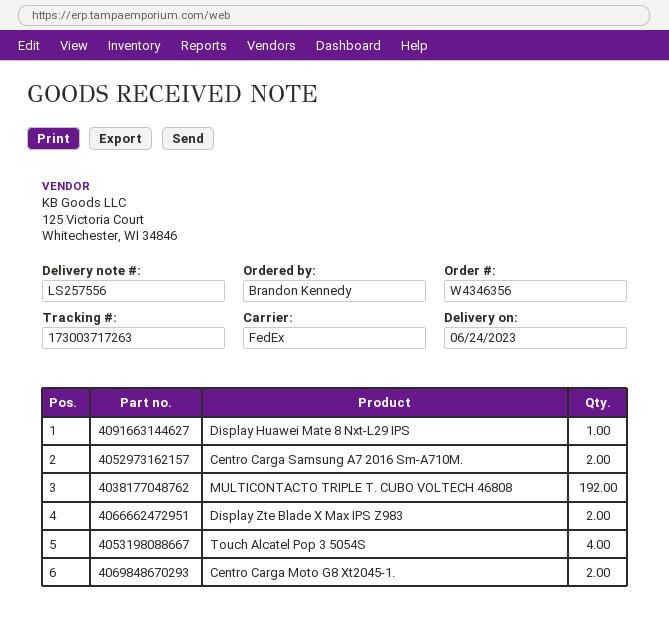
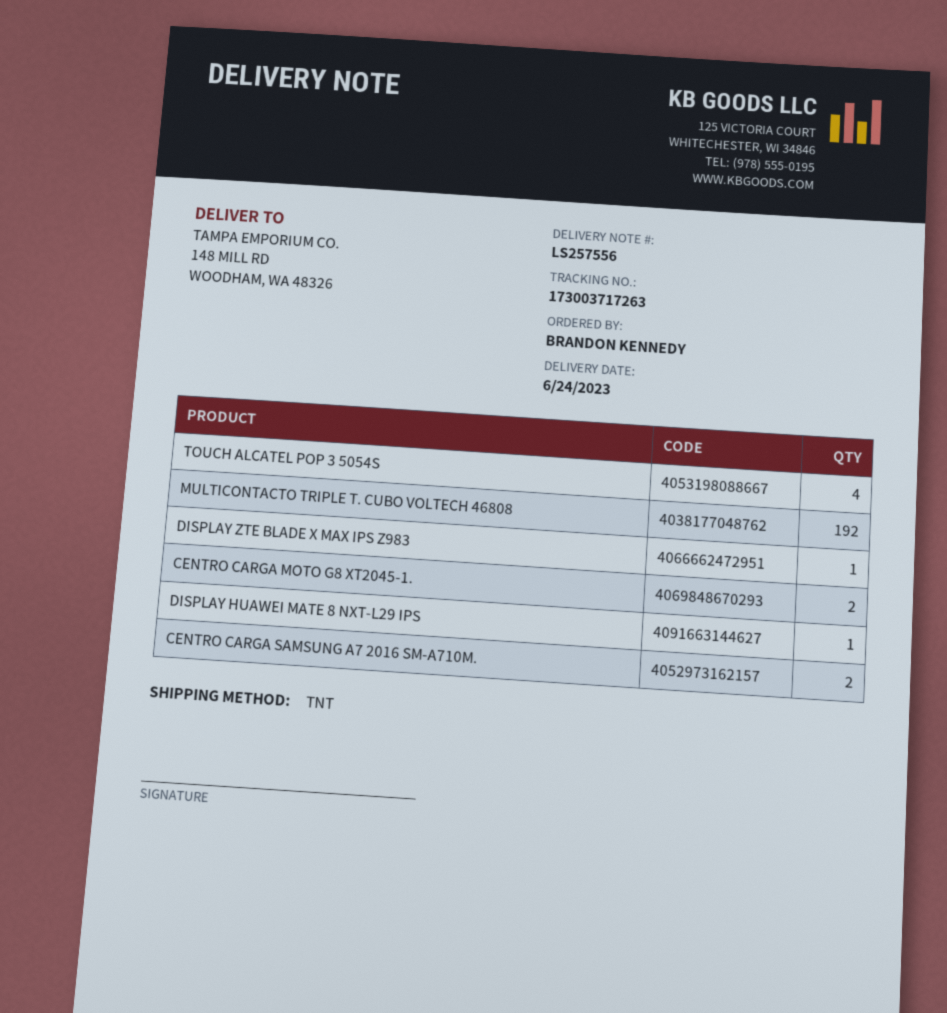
shipping method: FedEx -> TNT
Display Zte Blade X Max IPS Z983: 2 -> 1

